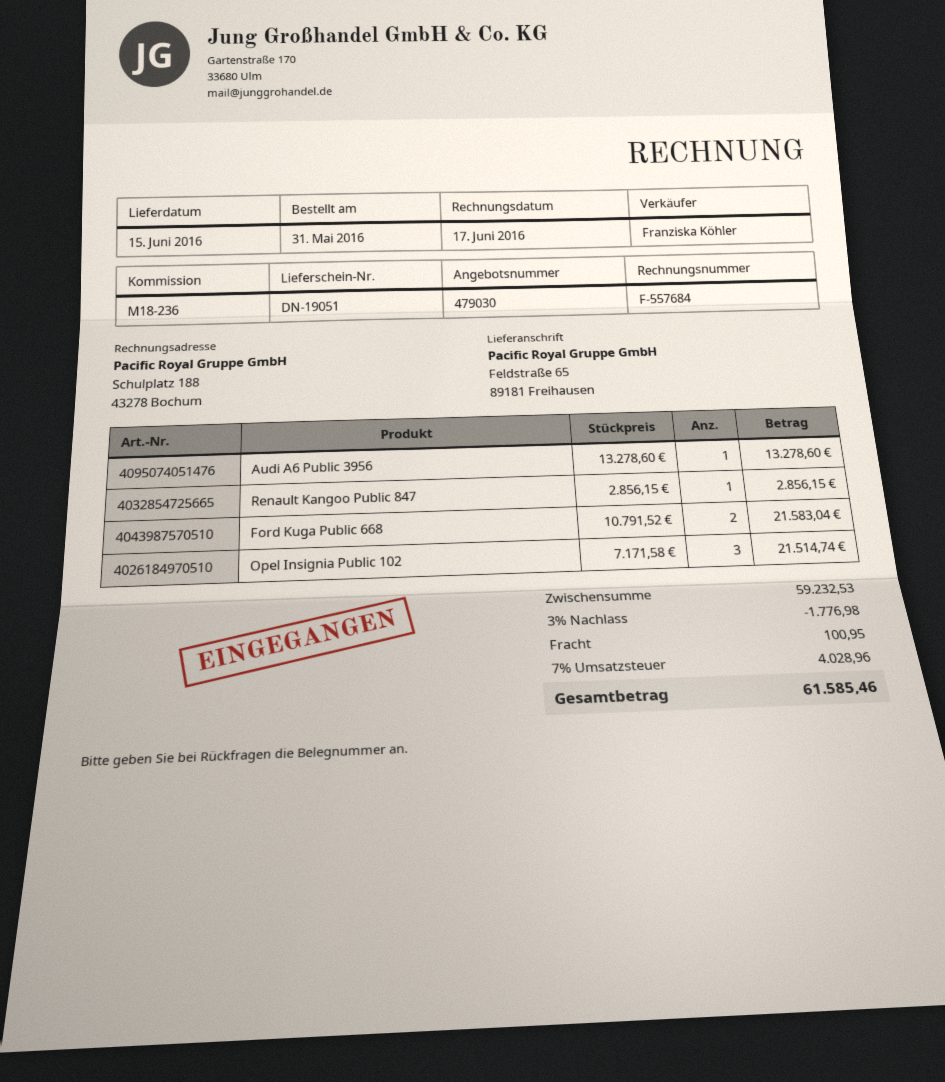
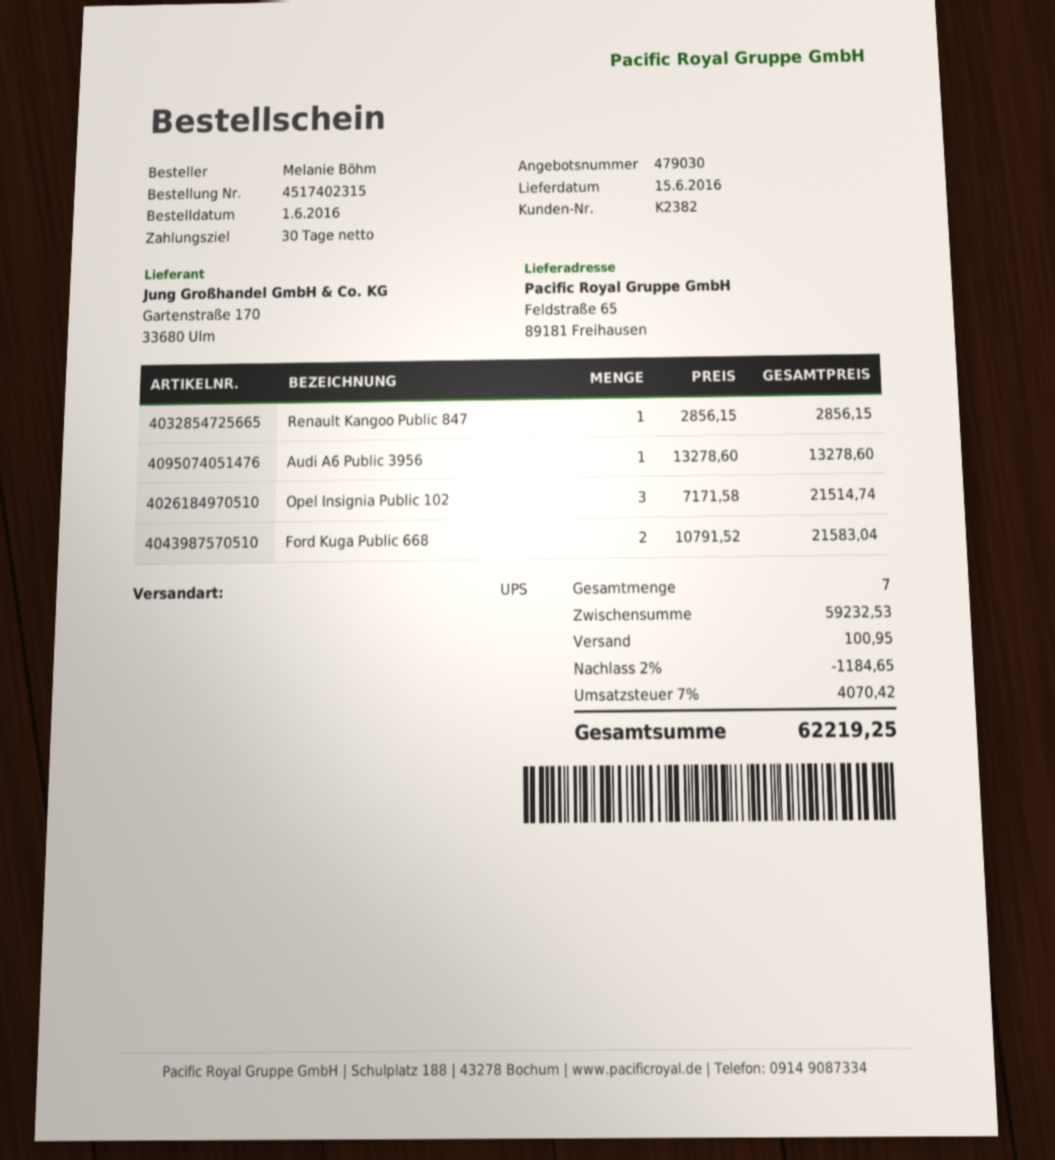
order date: 2016-05-31 -> 2016-06-01
discount: 3% = 1776.98 -> 2% = 1184.65
tax: 7% = 4028.96 -> 7% = 4070.42
total: 61585.46 -> 62219.25

